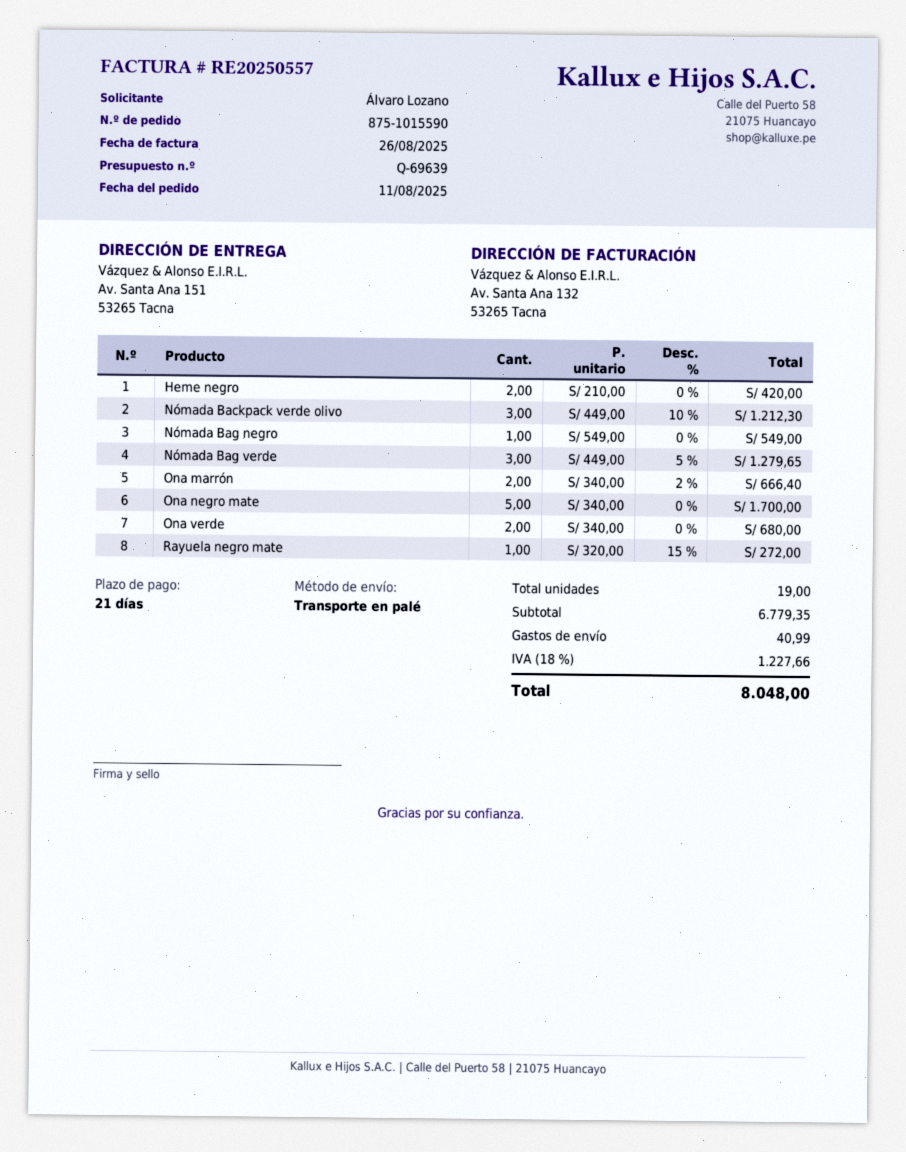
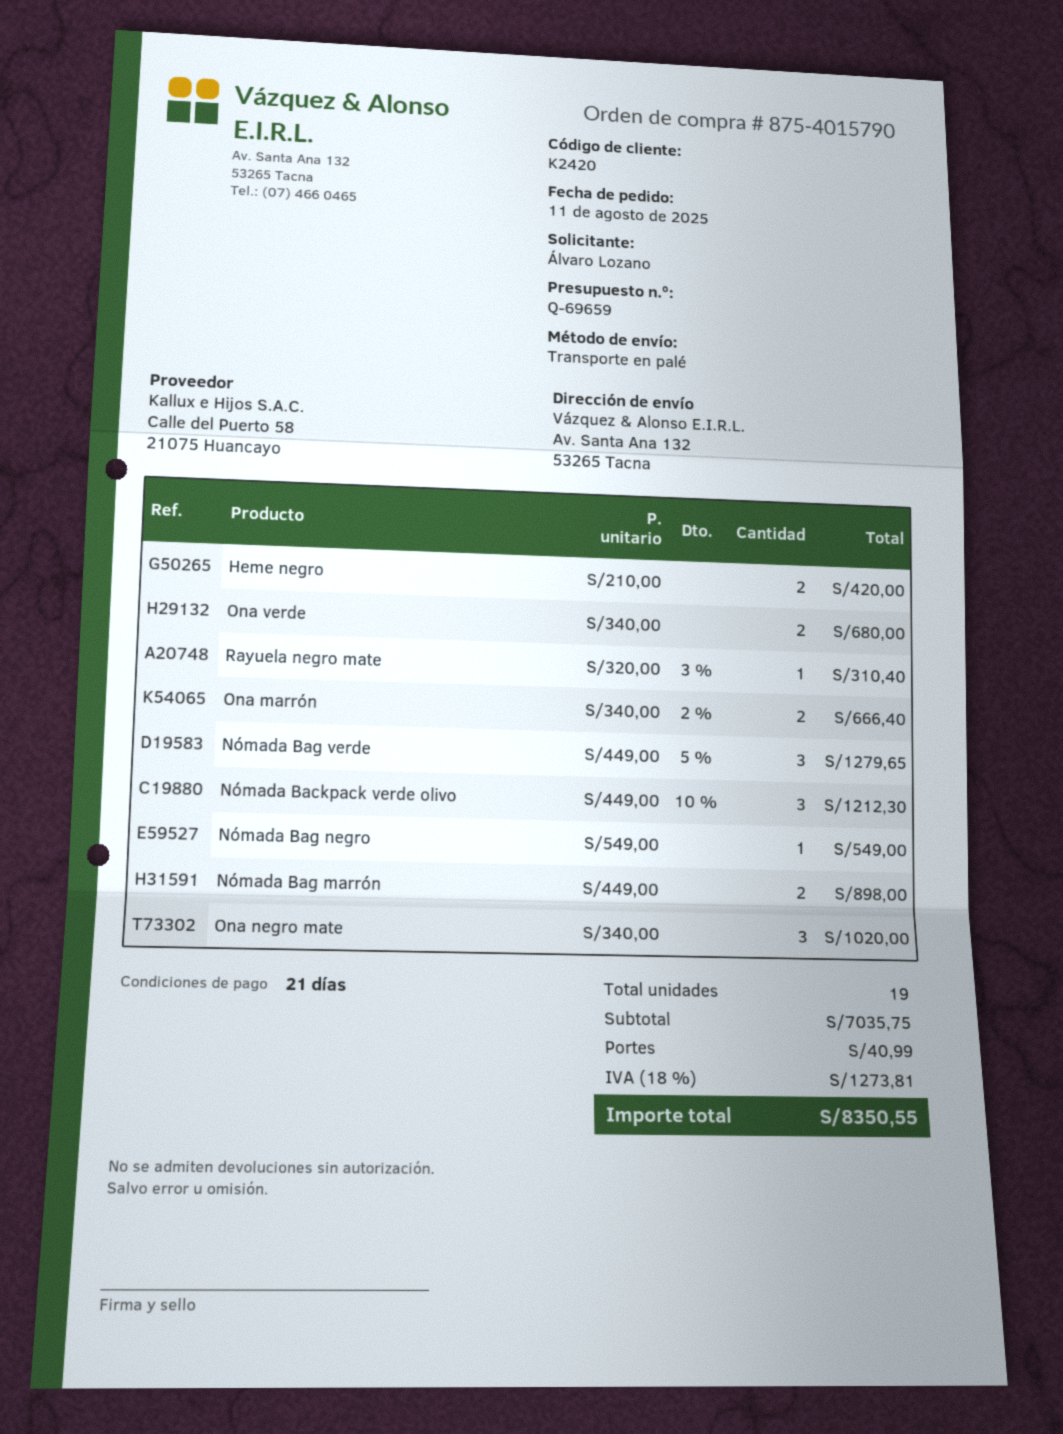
quote number: Q-69639 -> Q-69659
order number: 875-1015590 -> 875-4015790
ship to: Av. Santa Ana 151, 53265 Tacna -> Av. Santa Ana 132, 53265 Tacna
Ona negro mate: 5 x 340.00 = 1700.00 -> 3 x 340.00 = 1020.00
Rayuela negro mate: 1 x 320.00 - 15% = 272.00 -> 1 x 320.00 - 3% = 310.40
Nómada Bag marrón: none -> 2 x 449.00 = 898.00
subtotal: 6779.35 -> 7035.75
tax: 18% = 1227.66 -> 18% = 1273.81
total: 8048.00 -> 8350.55

